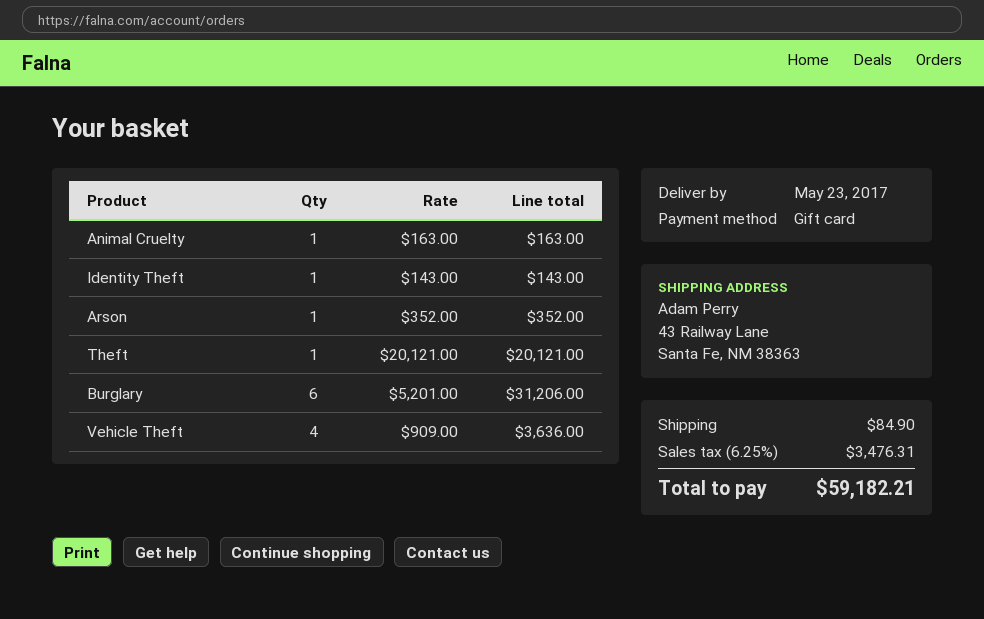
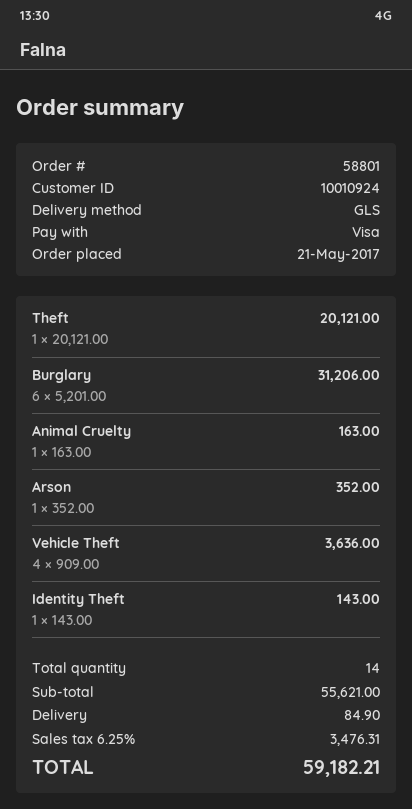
payment method: gift card -> Visa

